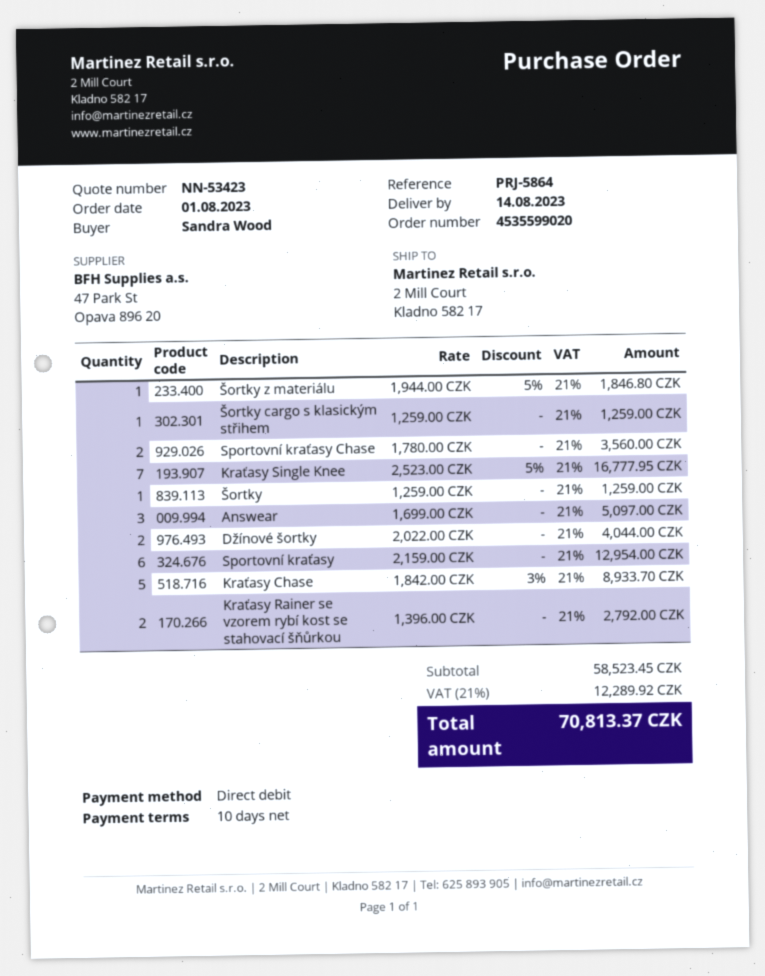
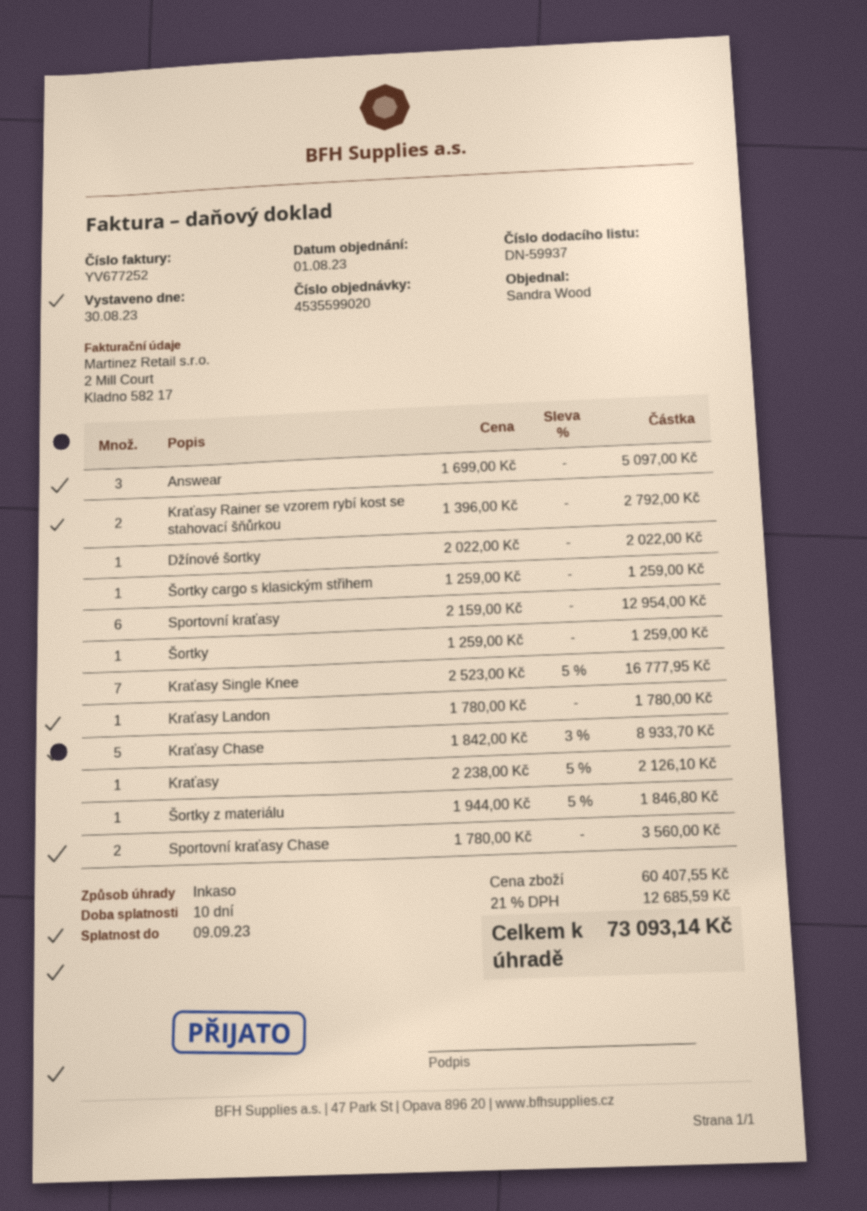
Džínové šortky: 2 x 2022.00 = 4044.00 -> 1 x 2022.00 = 2022.00
Kraťasy Landon: none -> 1 x 1780.00 = 1780.00
Kraťasy: none -> 1 x 2238.00 - 5% = 2126.10
subtotal: 58523.45 -> 60407.55
tax: 21% = 12289.92 -> 21% = 12685.59
total: 70813.37 -> 73093.14

